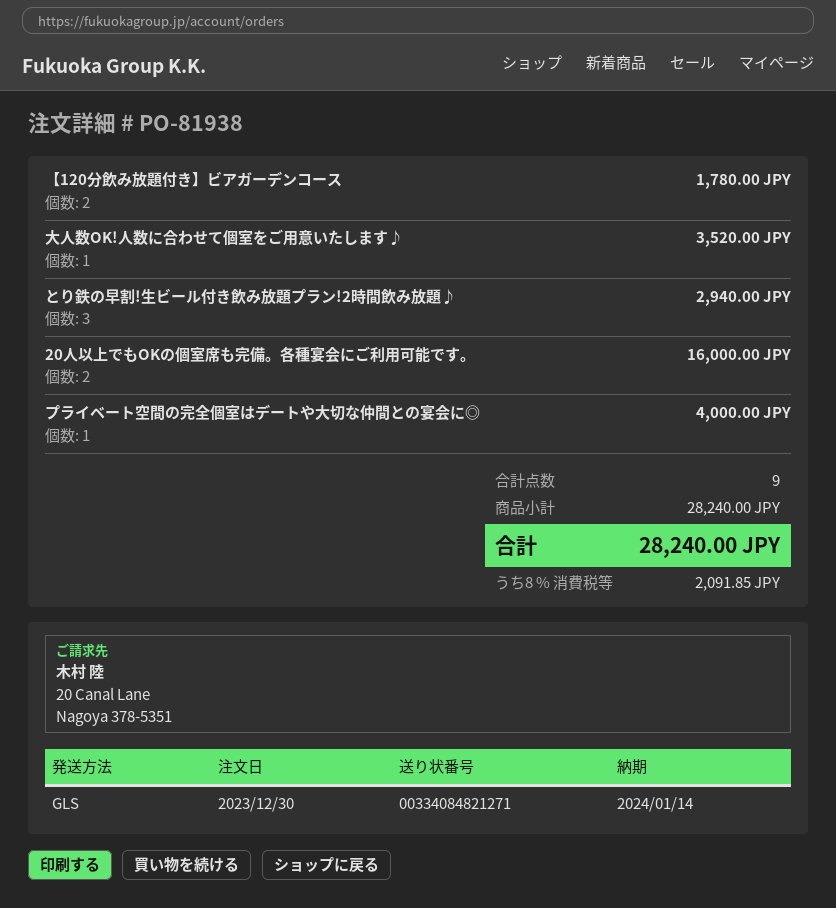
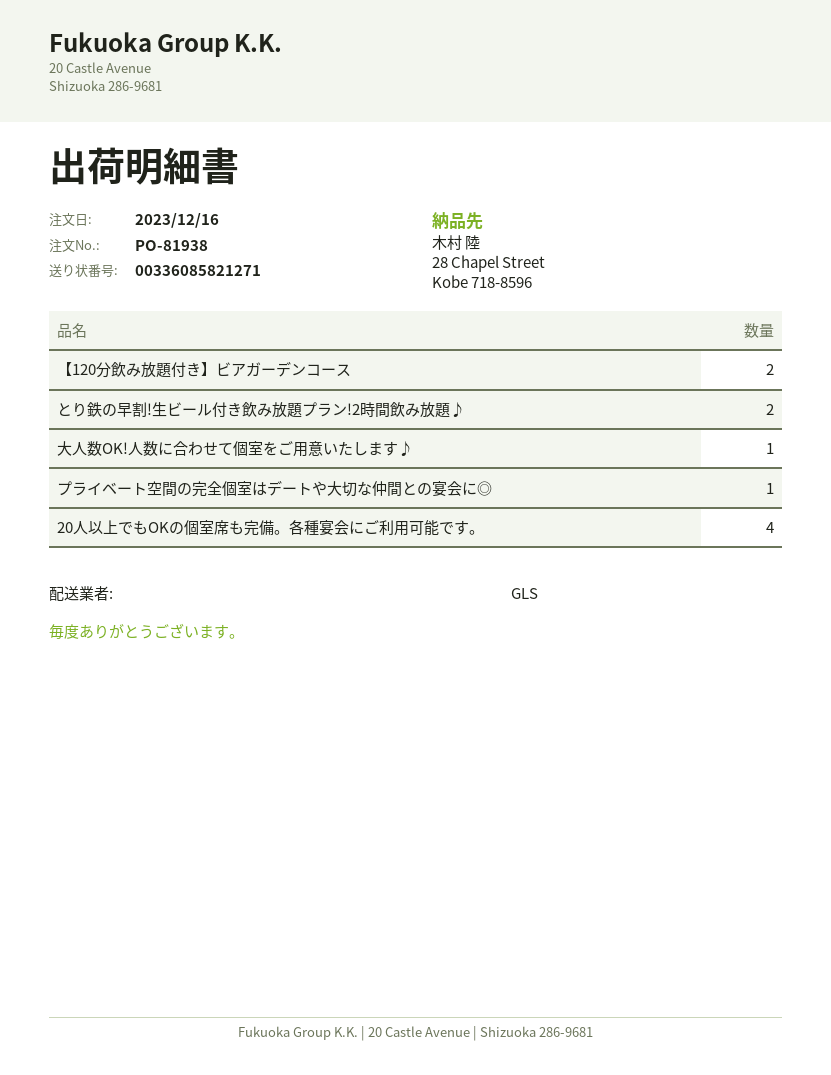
order date: 2023-12-30 -> 2023-12-16
tracking number: 00334084821271 -> 00336085821271
とり鉄の早割!生ビール付き飲み放題プラン!2時間飲み放題♪: 3 -> 2
20人以上でもOKの個室席も完備。各種宴会にご利用可能です。: 2 -> 4

